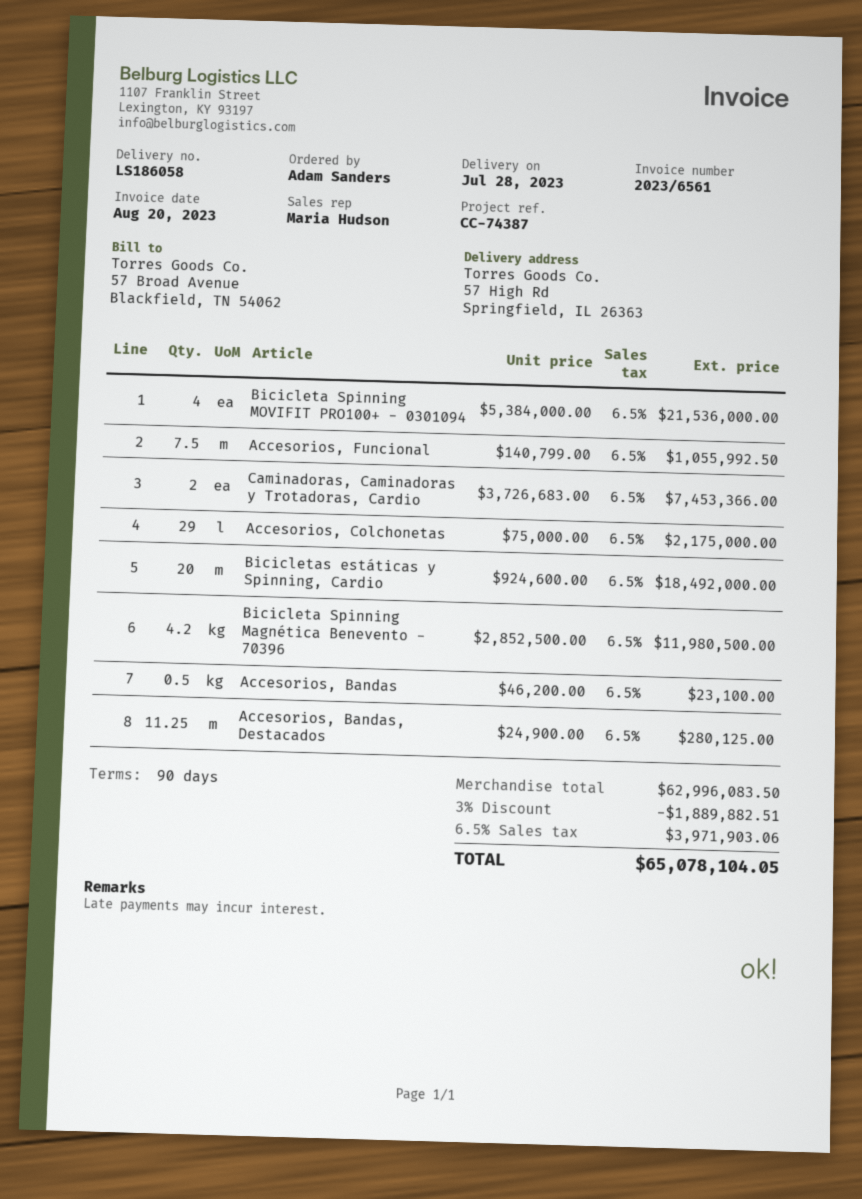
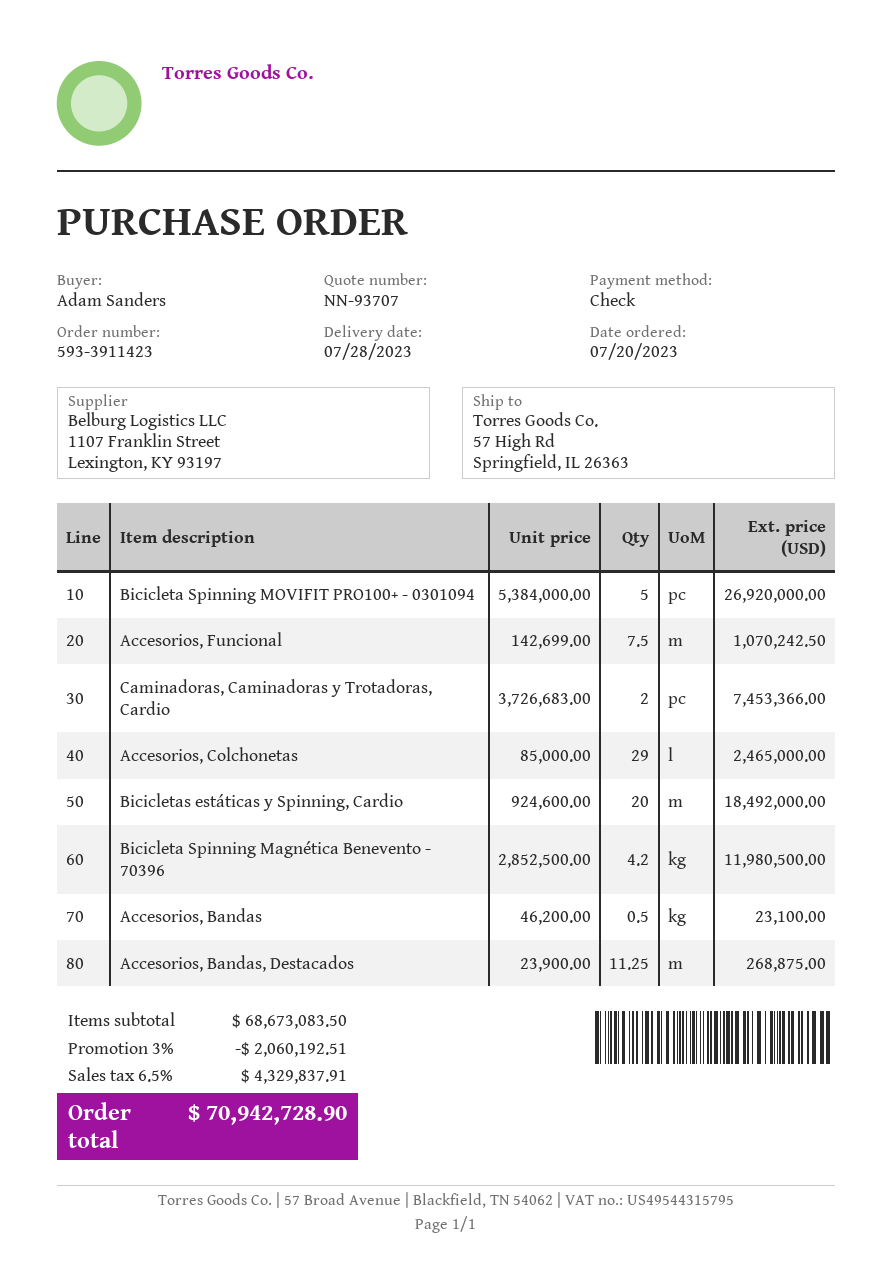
Bicicleta Spinning MOVIFIT PRO100+ - 0301094: 4 x 5384000.00 = 21536000.00 -> 5 x 5384000.00 = 26920000.00
Accesorios, Funcional: 7.5 x 140799.00 = 1055992.50 -> 7.5 x 142699.00 = 1070242.50
Accesorios, Colchonetas: 29 x 75000.00 = 2175000.00 -> 29 x 85000.00 = 2465000.00
Accesorios, Bandas, Destacados: 11.25 x 24900.00 = 280125.00 -> 11.25 x 23900.00 = 268875.00
subtotal: 62996083.50 -> 68673083.50
discount: 3% = 1889882.51 -> 3% = 2060192.51
tax: 6.5% = 3971903.06 -> 6.5% = 4329837.91
total: 65078104.05 -> 70942728.90

